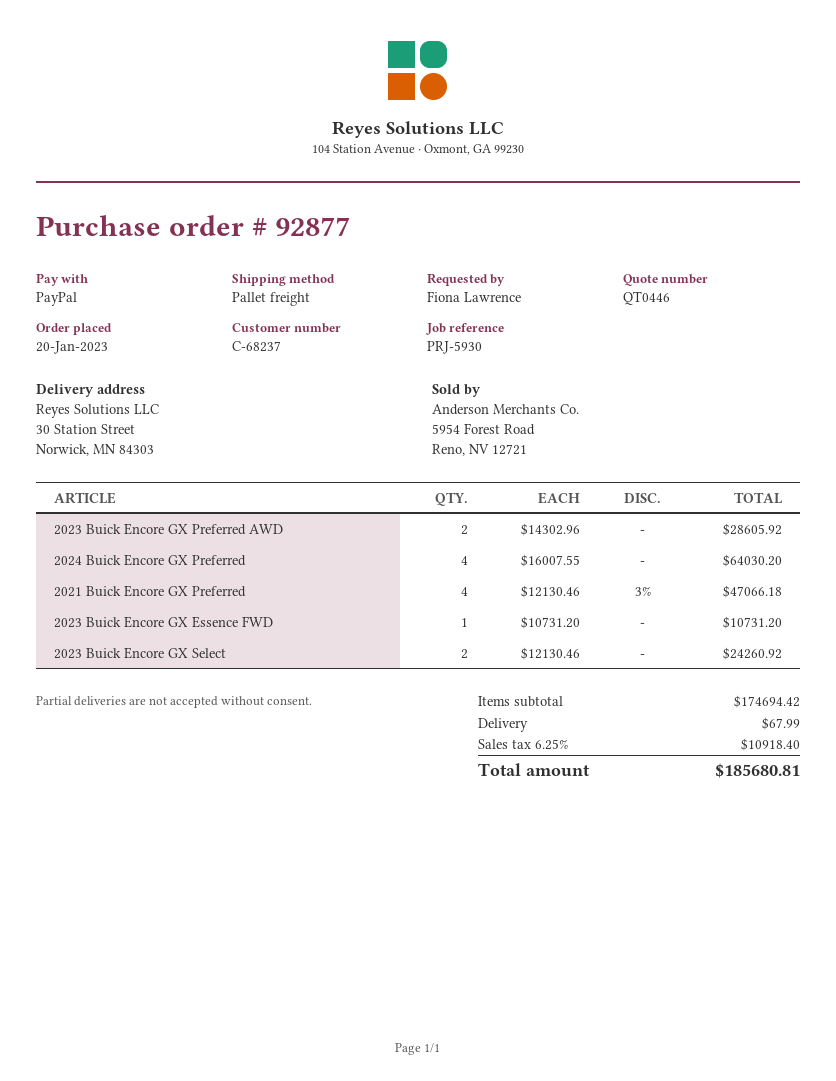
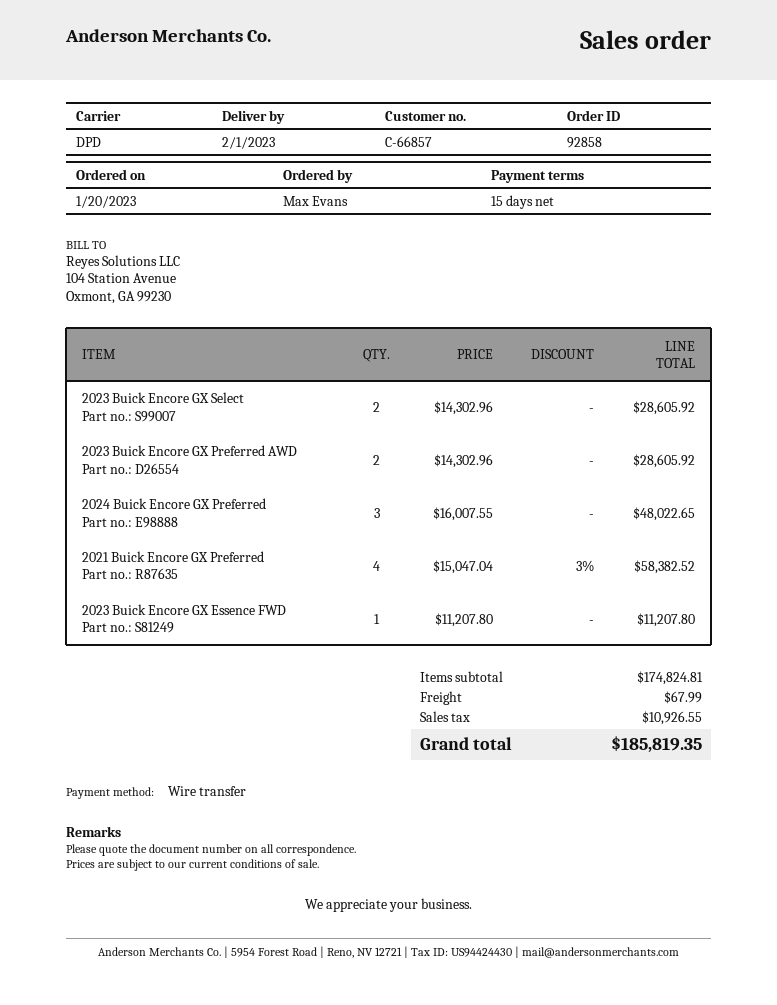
order number: 92877 -> 92858
customer number: C-68237 -> C-66857
ordered by: Fiona Lawrence -> Max Evans
payment method: PayPal -> bank transfer
shipping method: pallet freight -> DPD
2024 Buick Encore GX Preferred: 4 x 16007.55 = 64030.20 -> 3 x 16007.55 = 48022.65
2021 Buick Encore GX Preferred: 4 x 12130.46 - 3% = 47066.18 -> 4 x 15047.04 - 3% = 58382.52
2023 Buick Encore GX Essence FWD: 1 x 10731.20 = 10731.20 -> 1 x 11207.80 = 11207.80
2023 Buick Encore GX Select: 2 x 12130.46 = 24260.92 -> 2 x 14302.96 = 28605.92
subtotal: 174694.42 -> 174824.81
tax: 10918.40 -> 10926.55
total: 185680.81 -> 185819.35

